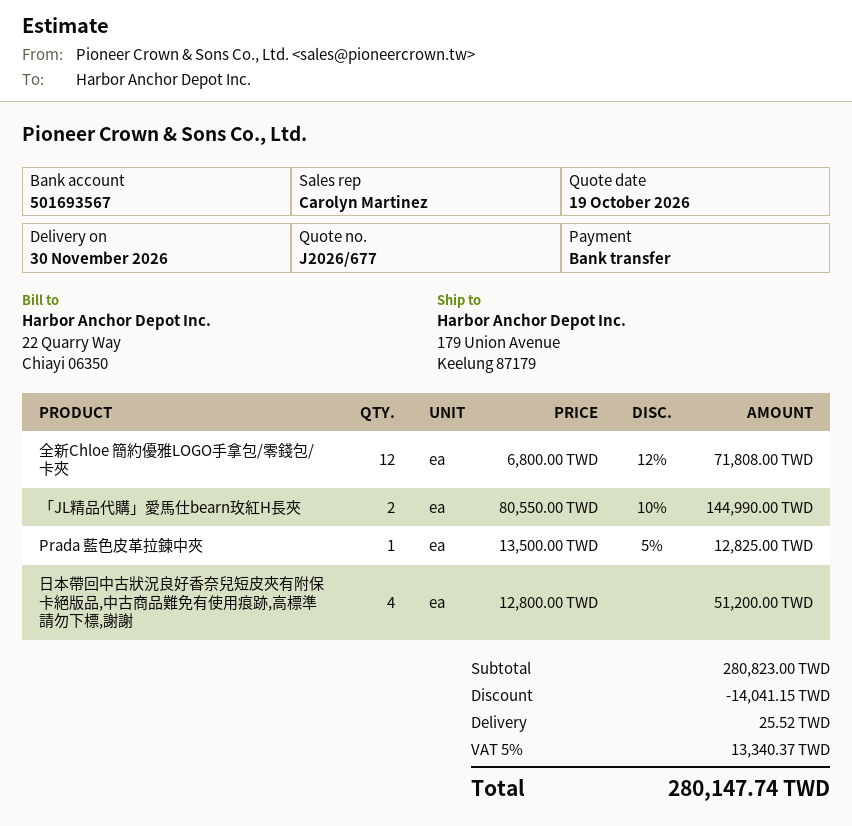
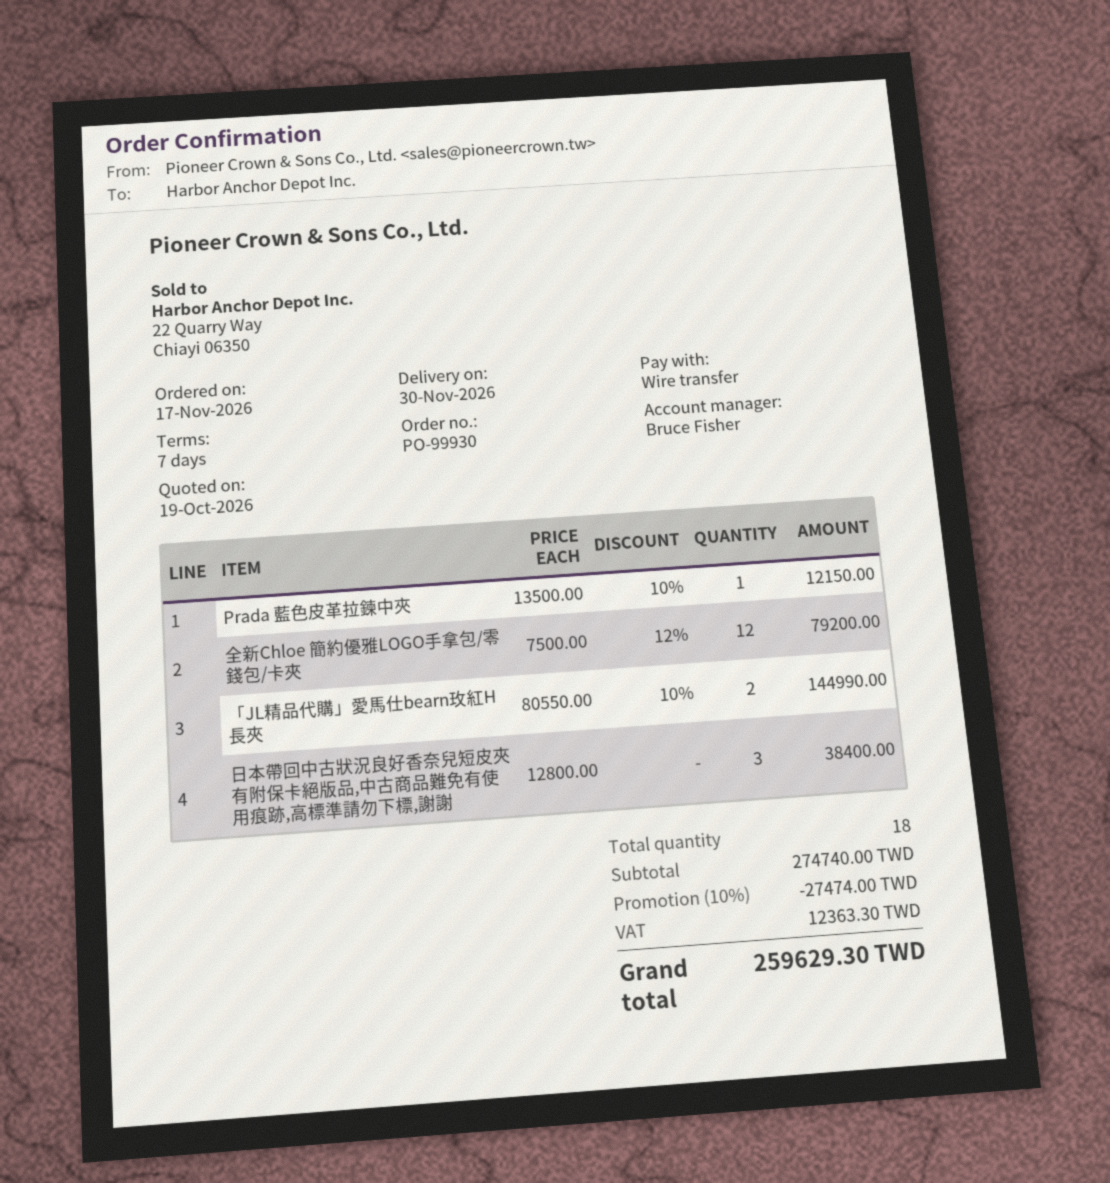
sales rep: Carolyn Martinez -> Bruce Fisher
全新Chloe 簡約優雅LOGO手拿包/零錢包/卡夾: 12 x 6800.00 - 12% = 71808.00 -> 12 x 7500.00 - 12% = 79200.00
Prada 藍色皮革拉鍊中夾: 1 x 13500.00 - 5% = 12825.00 -> 1 x 13500.00 - 10% = 12150.00
日本帶回中古狀況良好香奈兒短皮夾有附保卡絕版品,中古商品難免有使用痕跡,高標準請勿下標,謝謝: 4 x 12800.00 = 51200.00 -> 3 x 12800.00 = 38400.00
subtotal: 280823.00 -> 274740.00
discount: 14041.15 -> 27474.00
shipping: 25.52 -> none
tax: 13340.37 -> 12363.30
total: 280147.74 -> 259629.30

